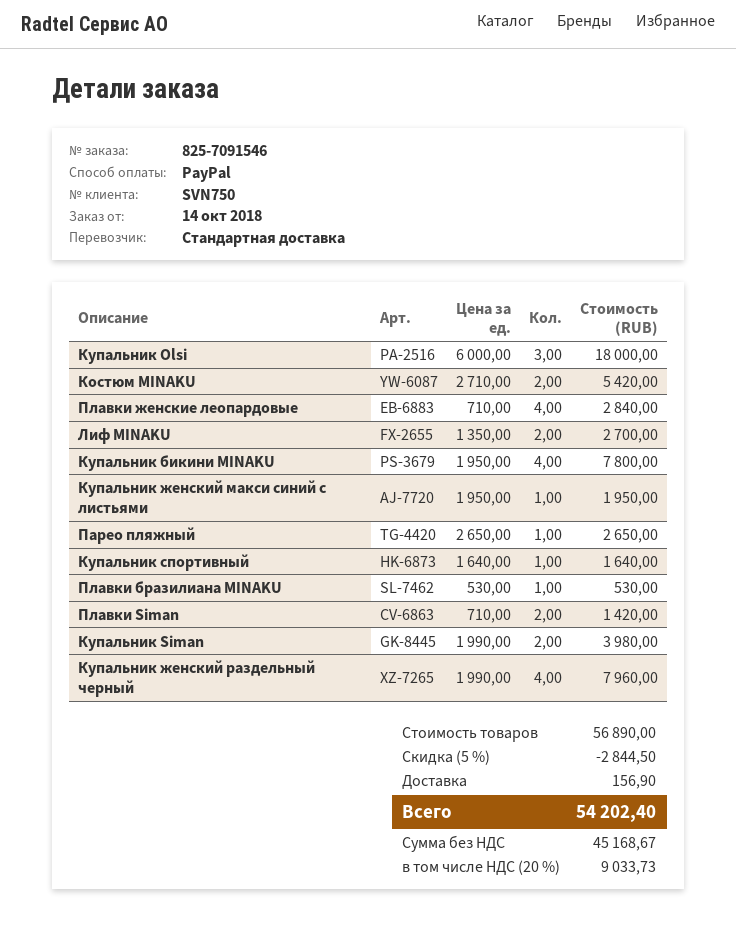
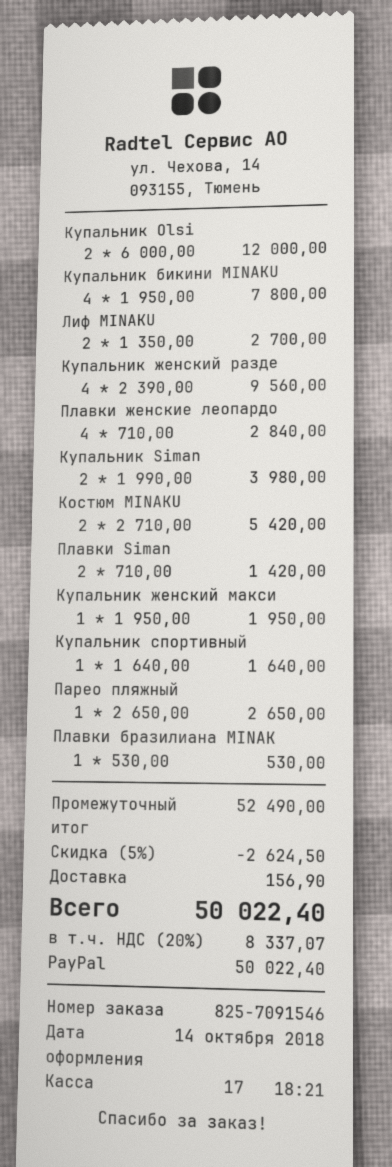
Купальник Olsi: 3 x 6000.00 = 18000.00 -> 2 x 6000.00 = 12000.00
Купальник женский раздельный черный: 4 x 1990.00 = 7960.00 -> 4 x 2390.00 = 9560.00
subtotal: 56890.00 -> 52490.00
discount: 5% = 2844.50 -> 5% = 2624.50
tax: 20% = 9033.73 -> 20% = 8337.07
total: 54202.40 -> 50022.40

